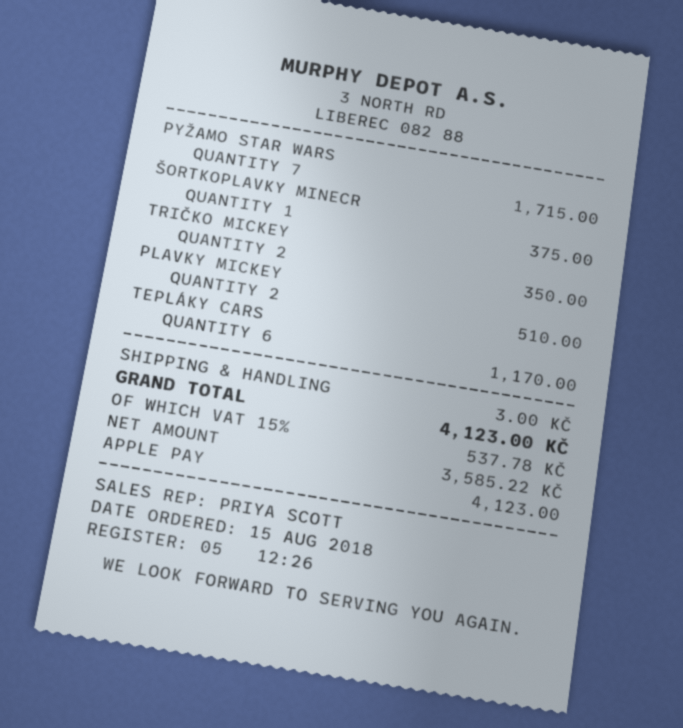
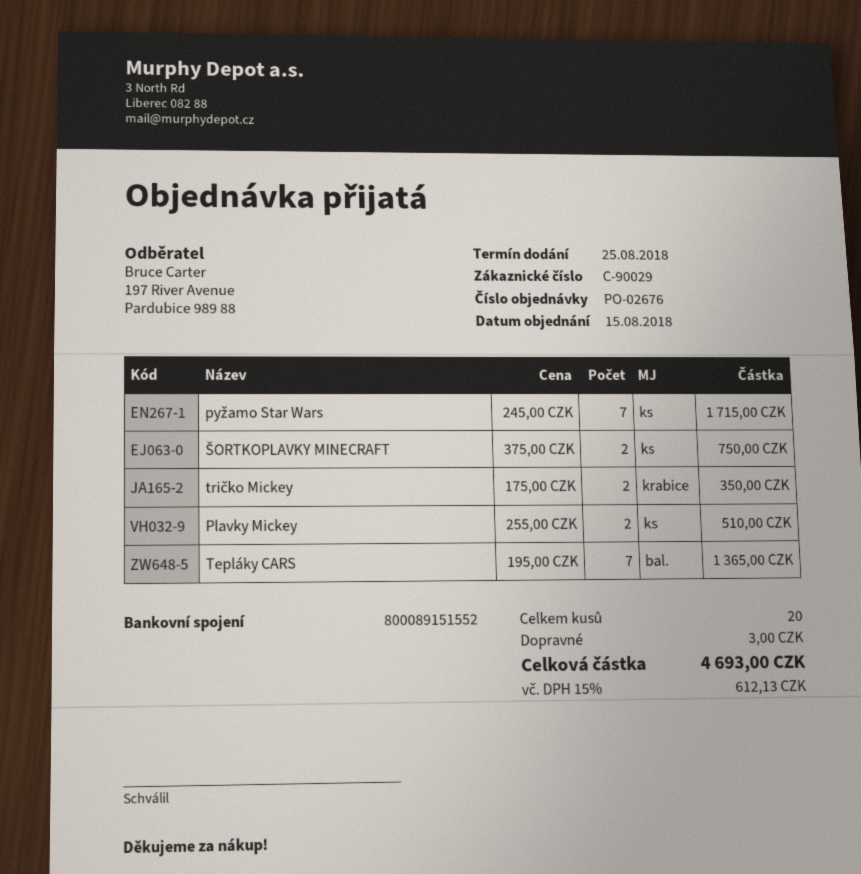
ŠORTKOPLAVKY MINECR: 1 for 375.00 -> 2 for 750.00
TEPLÁKY CARS: 6 for 1170.00 -> 7 for 1365.00
tax: 15% = 537.78 -> 15% = 612.13
total: 4123.00 -> 4693.00

